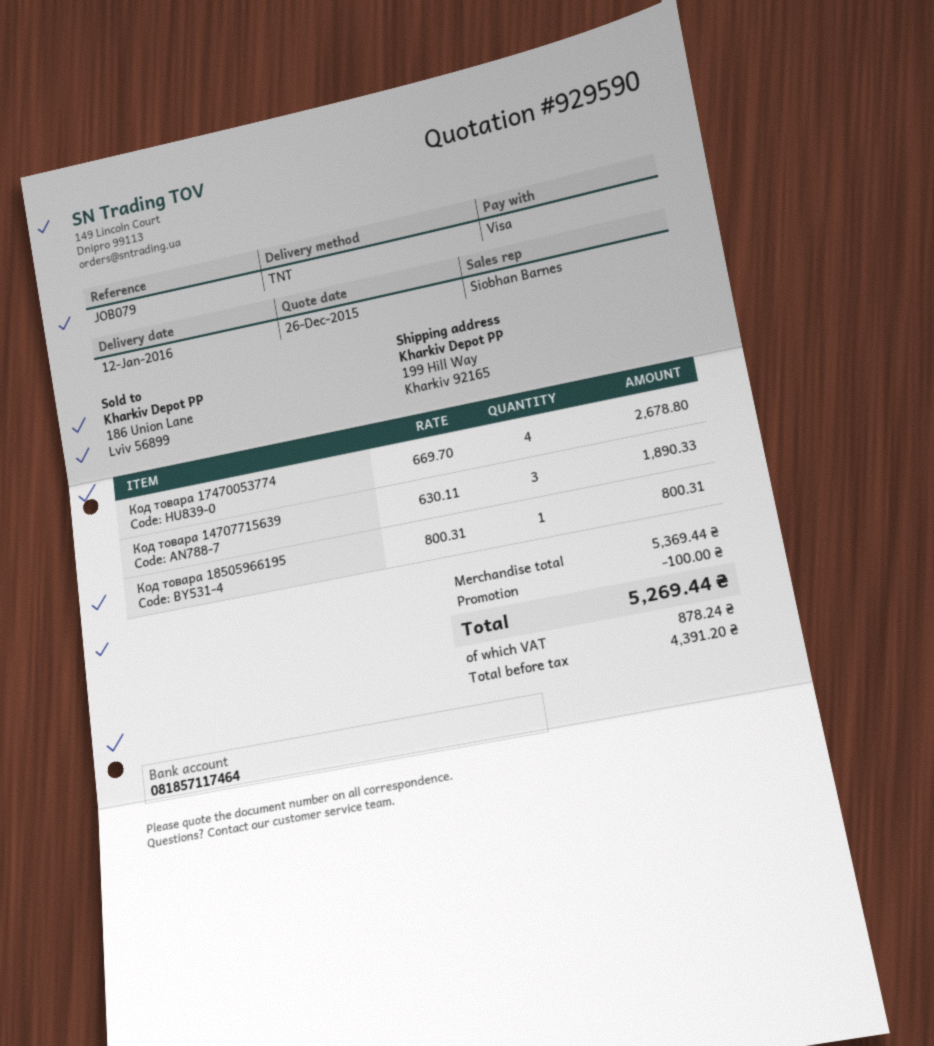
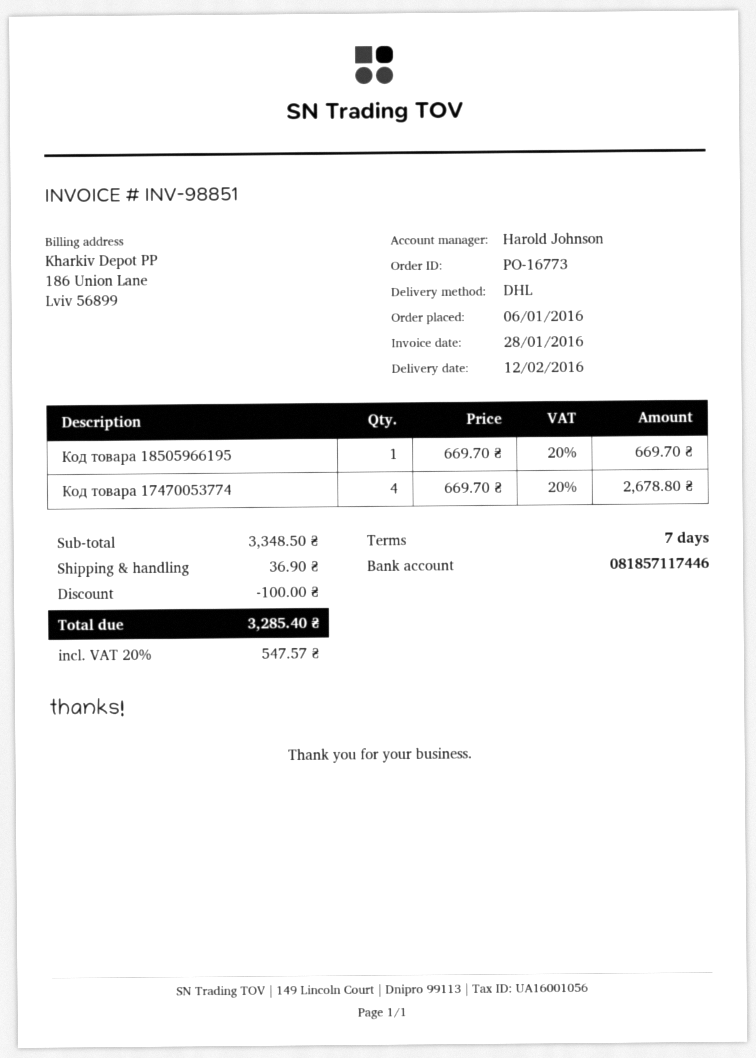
delivery date: 2016-01-12 -> 2016-02-12
sales rep: Siobhan Barnes -> Harold Johnson
bank account: 081857117464 -> 081857117446
shipping method: TNT -> DHL
Код товара 14707715639: 3 x 630.11 = 1890.33 -> none
Код товара 18505966195: 1 x 800.31 = 800.31 -> 1 x 669.70 = 669.70
subtotal: 5369.44 -> 3348.50
shipping: none -> 36.90
tax: 878.24 -> 547.57
total: 5269.44 -> 3285.40

